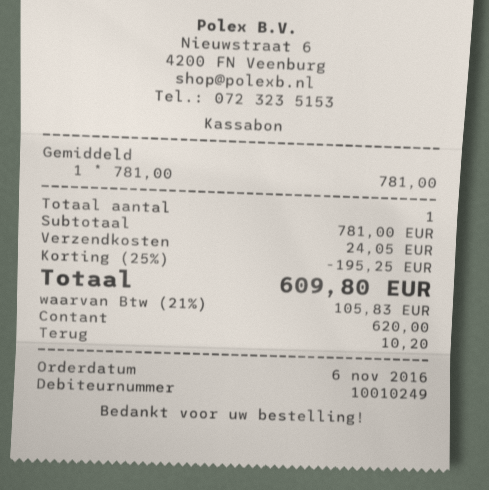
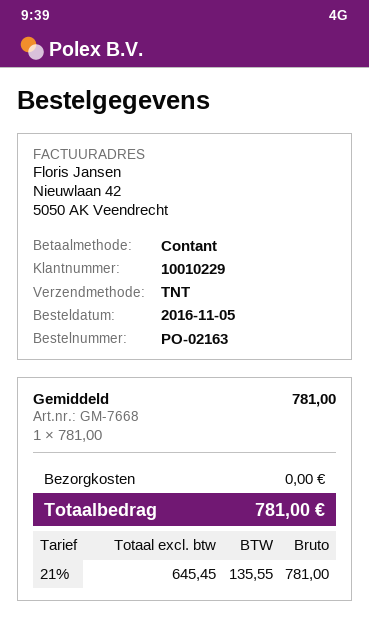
order date: 2016-11-06 -> 2016-11-05
customer number: 10010249 -> 10010229
discount: 25% = 195.25 -> none
shipping: 24.05 -> 0.00
tax: 21% = 105.83 -> 21% = 135.55
total: 609.80 -> 781.00

